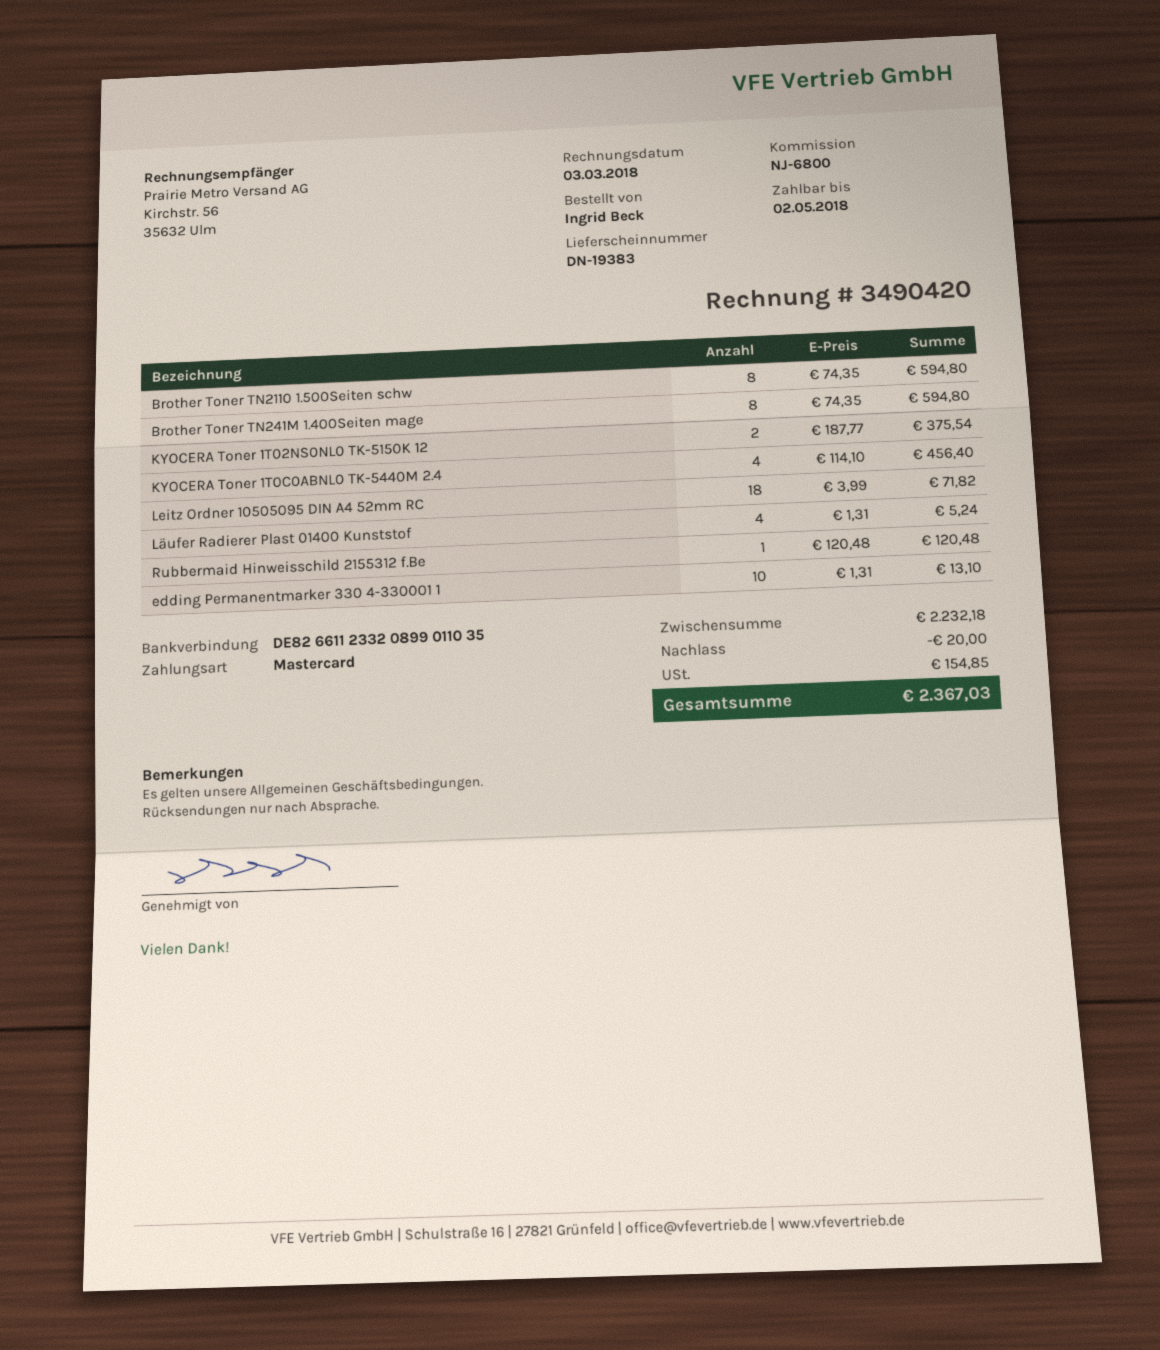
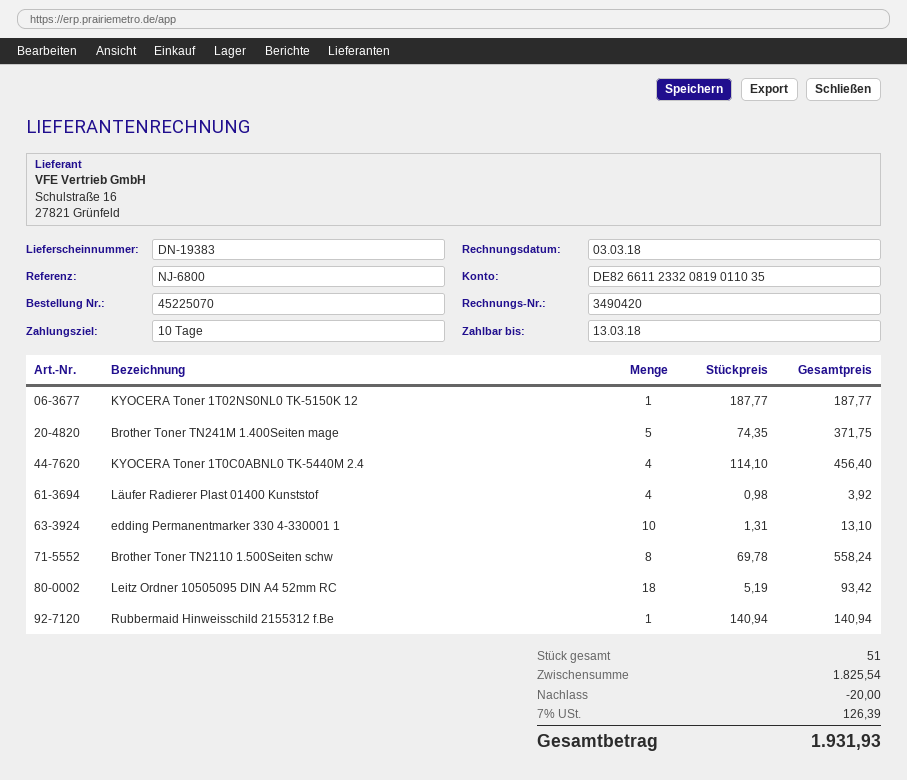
due date: 2018-05-02 -> 2018-03-13
bank account: DE82661123320899011035 -> DE82661123320819011035
Brother Toner TN2110 1.500Seiten schw: 8 x 74.35 = 594.80 -> 8 x 69.78 = 558.24
Brother Toner TN241M 1.400Seiten mage: 8 x 74.35 = 594.80 -> 5 x 74.35 = 371.75
KYOCERA Toner 1T02NS0NL0 TK-5150K 12: 2 x 187.77 = 375.54 -> 1 x 187.77 = 187.77
Leitz Ordner 10505095 DIN A4 52mm RC: 18 x 3.99 = 71.82 -> 18 x 5.19 = 93.42
Läufer Radierer Plast 01400 Kunststof: 4 x 1.31 = 5.24 -> 4 x 0.98 = 3.92
Rubbermaid Hinweisschild 2155312 f.Be: 1 x 120.48 = 120.48 -> 1 x 140.94 = 140.94
subtotal: 2232.18 -> 1825.54
tax: 154.85 -> 126.39
total: 2367.03 -> 1931.93

